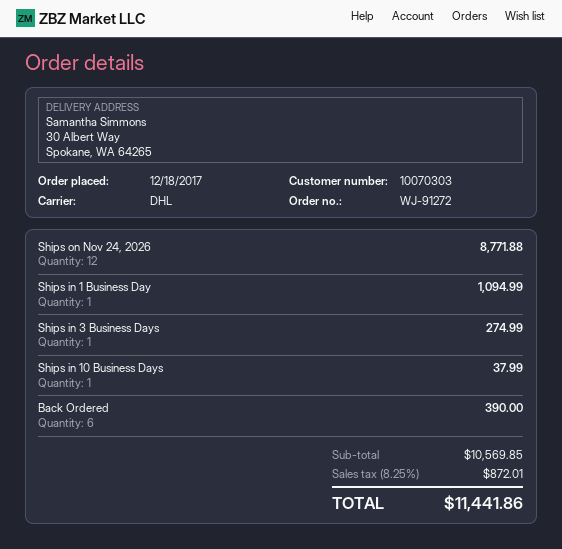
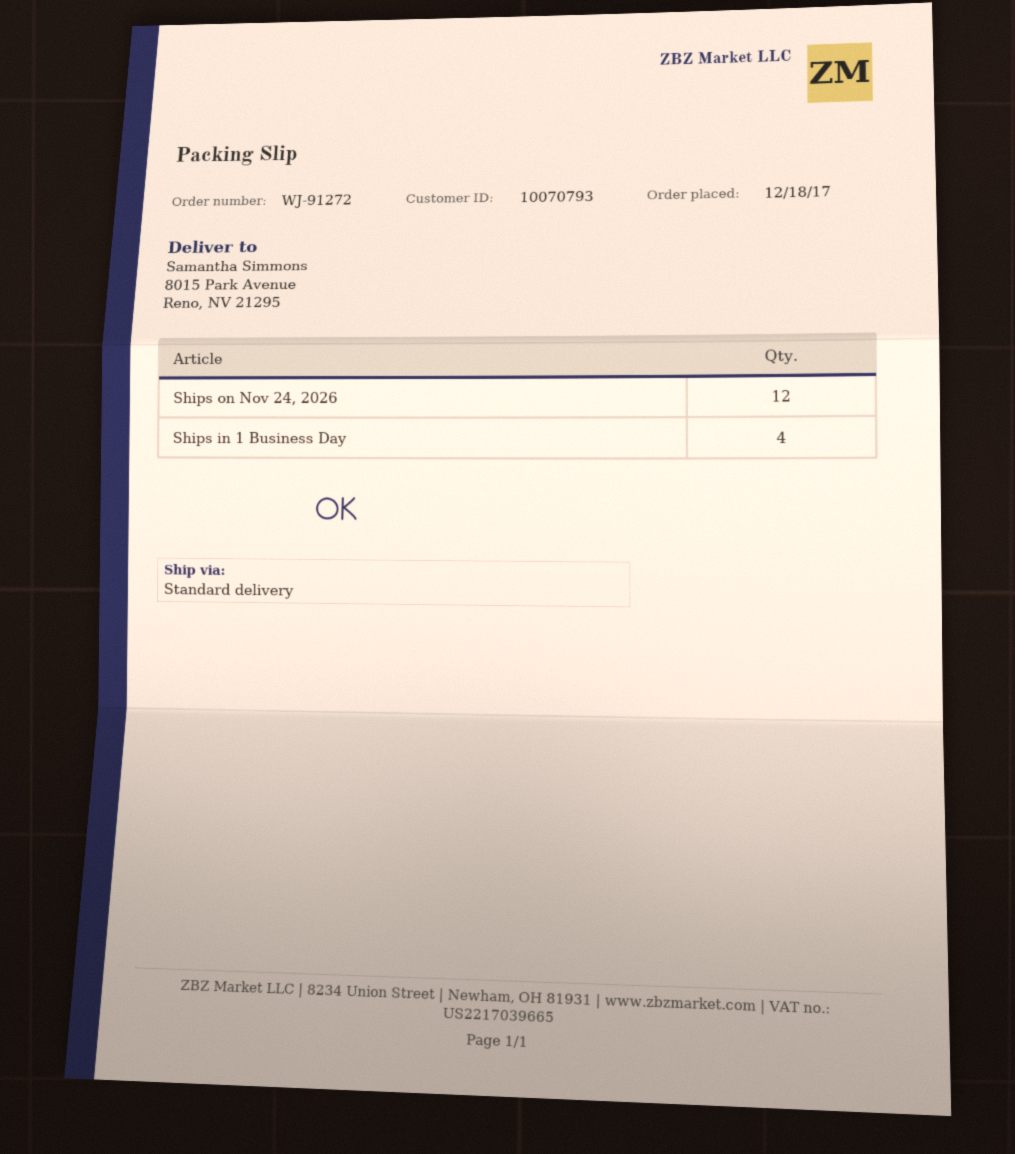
customer number: 10070303 -> 10070793
shipping method: DHL -> standard
ship to: 30 Albert Way, Spokane, WA 64265 -> 8015 Park Avenue, Reno, NV 21295
Ships in 1 Business Day: 1 -> 4
Ships in 3 Business Days: 1 -> none
Ships in 10 Business Days: 1 -> none
Back Ordered: 6 -> none

